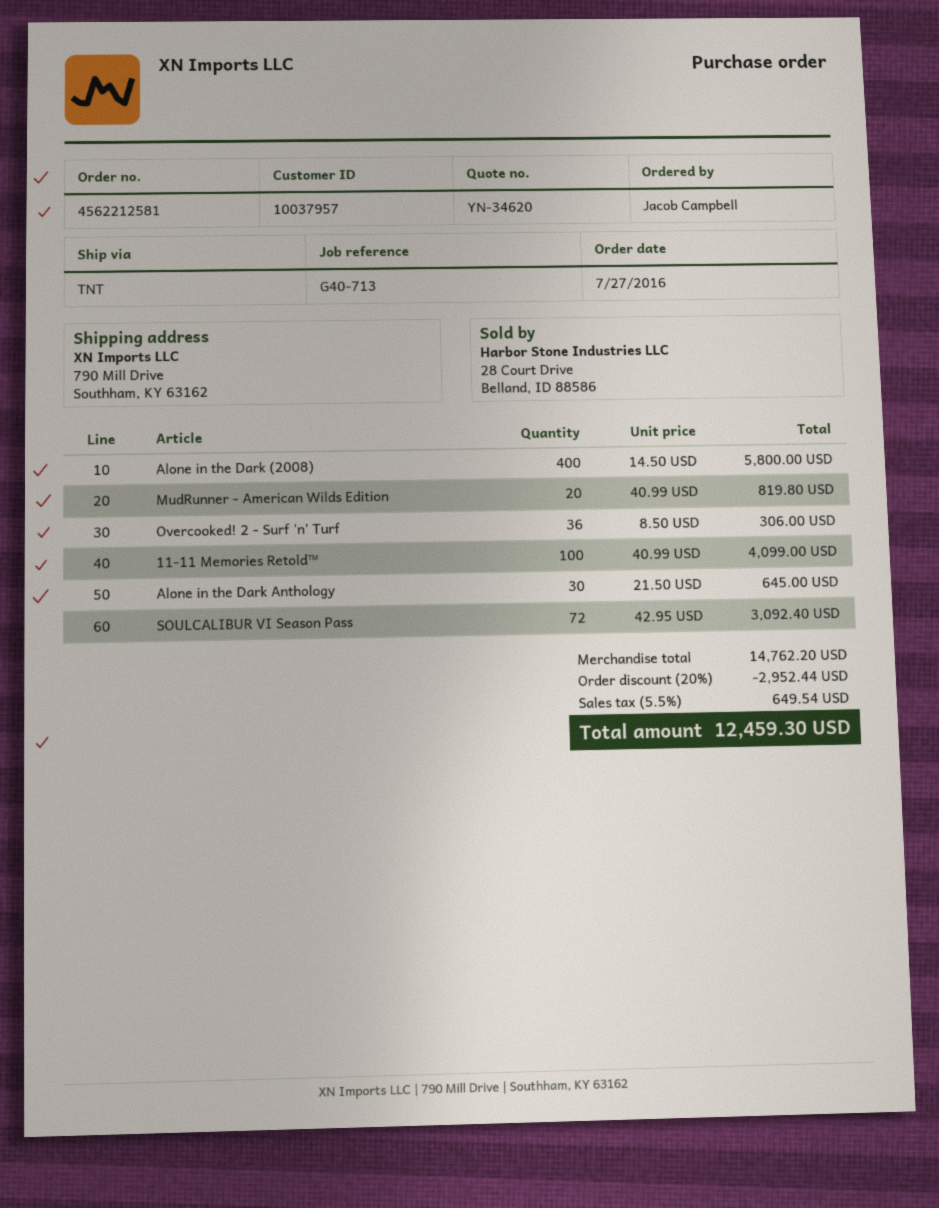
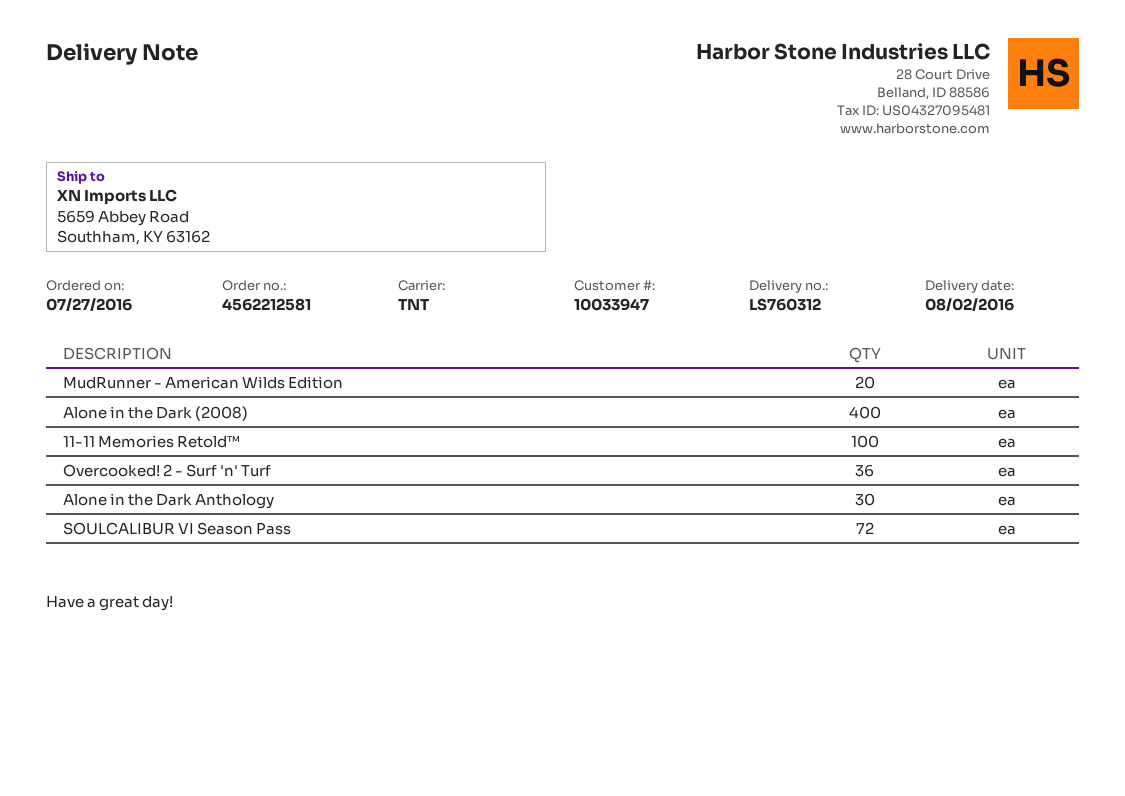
customer number: 10037957 -> 10033947
ship to: 790 Mill Drive, Southham, KY 63162 -> 5659 Abbey Road, Southham, KY 63162

